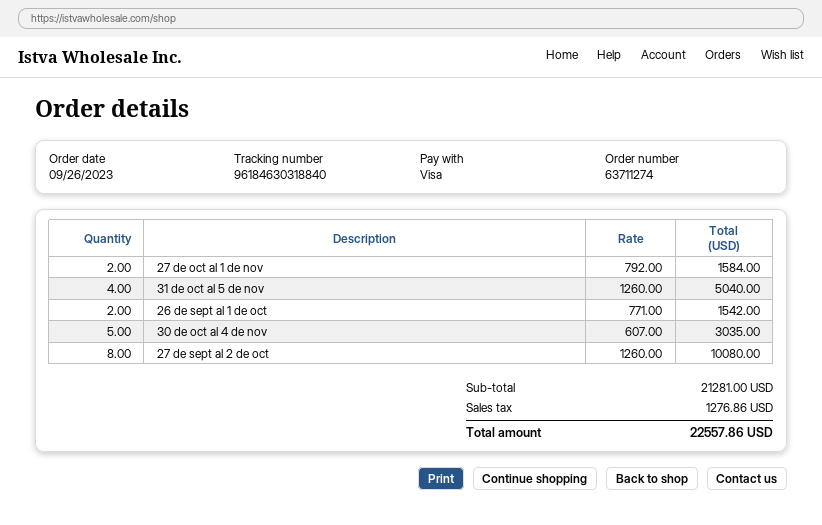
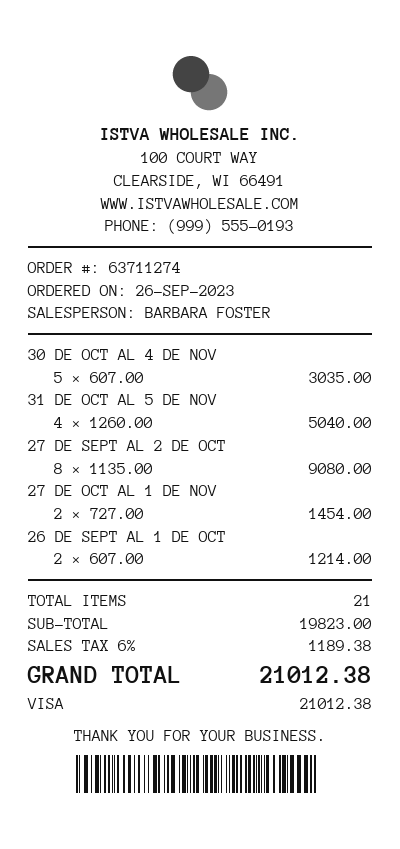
27 de oct al 1 de nov: 2 x 792.00 = 1584.00 -> 2 x 727.00 = 1454.00
26 de sept al 1 de oct: 2 x 771.00 = 1542.00 -> 2 x 607.00 = 1214.00
27 de sept al 2 de oct: 8 x 1260.00 = 10080.00 -> 8 x 1135.00 = 9080.00
subtotal: 21281.00 -> 19823.00
tax: 1276.86 -> 1189.38
total: 22557.86 -> 21012.38

